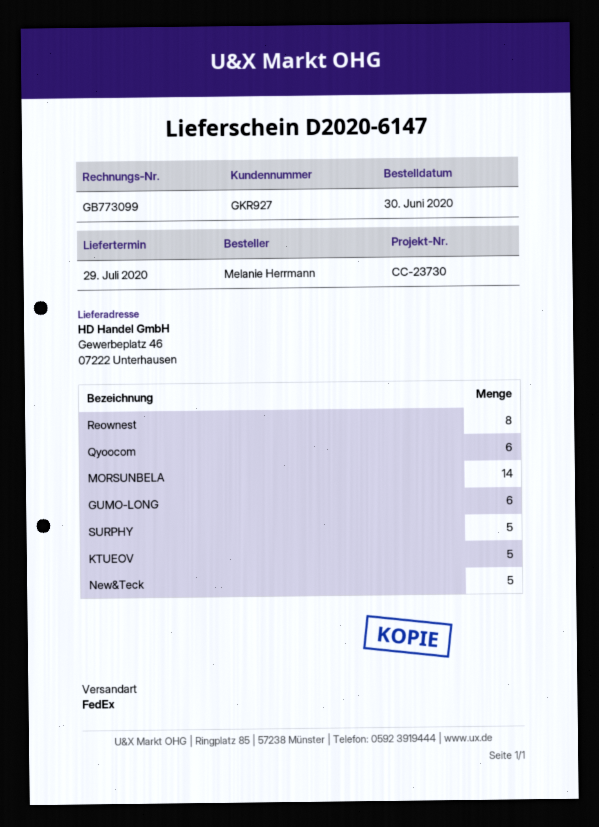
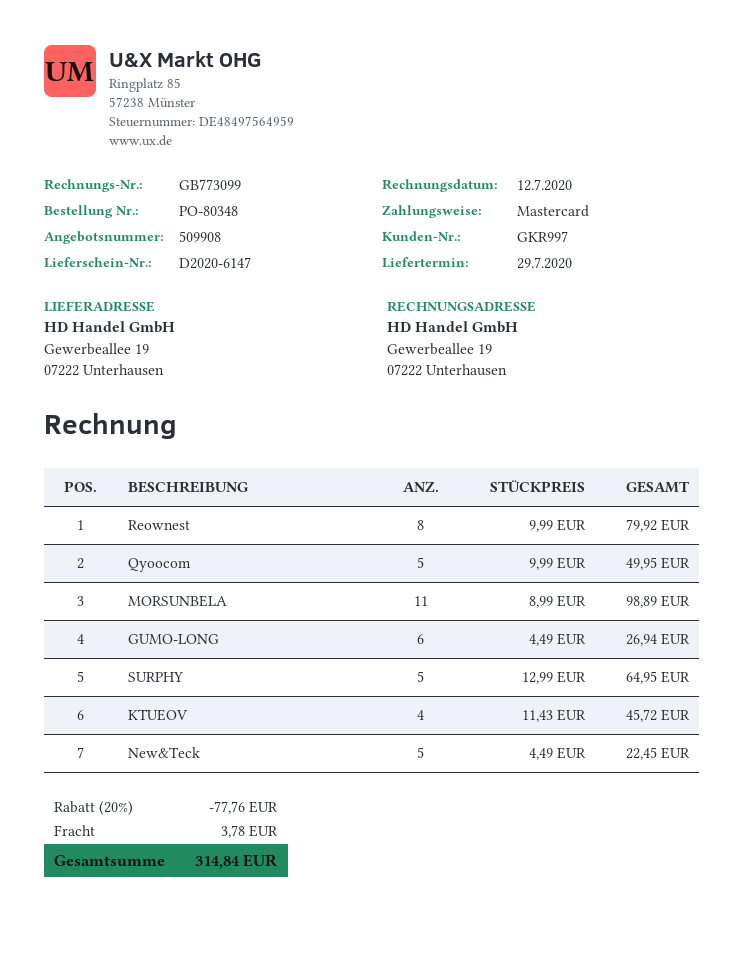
customer number: GKR927 -> GKR997
ship to: Gewerbeplatz 46, 07222 Unterhausen -> Gewerbeallee 19, 07222 Unterhausen
Qyoocom: 6 -> 5
MORSUNBELA: 14 -> 11
KTUEOV: 5 -> 4

